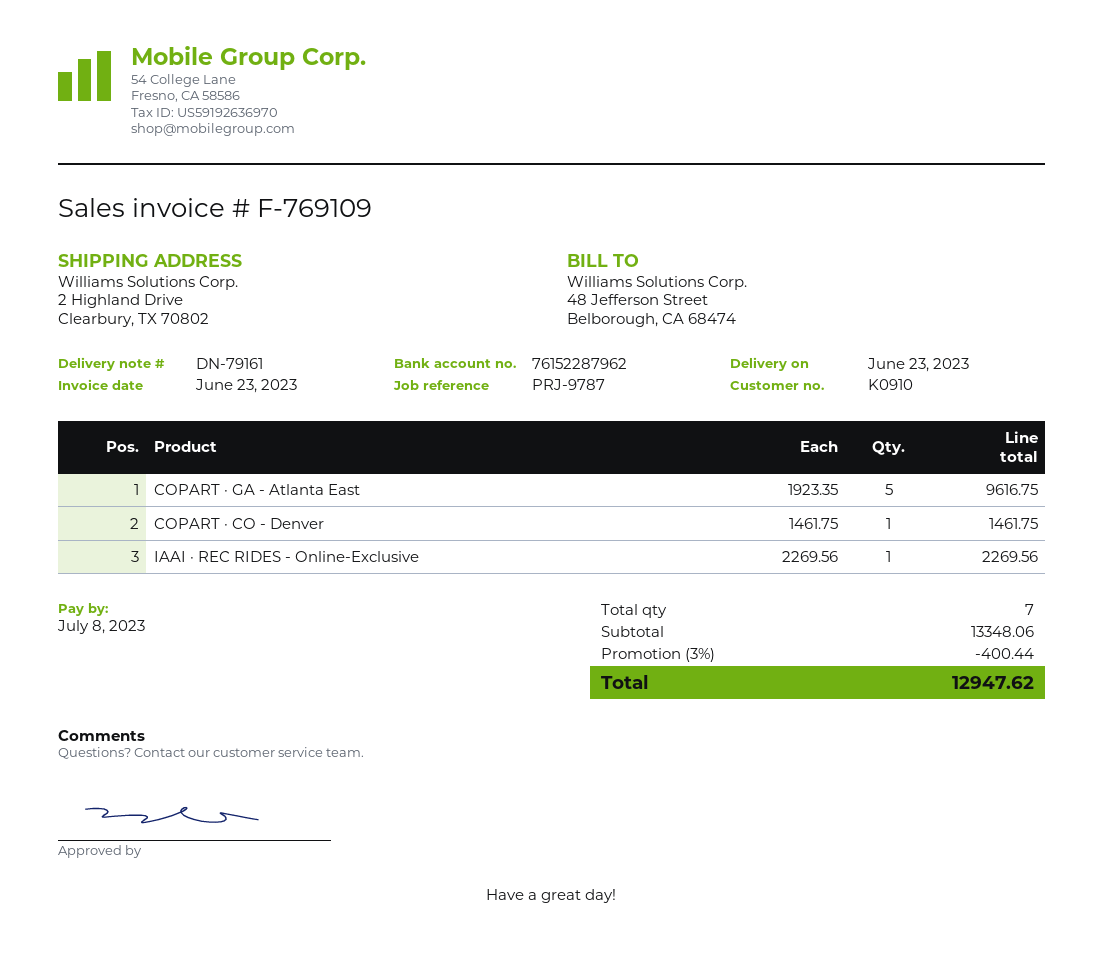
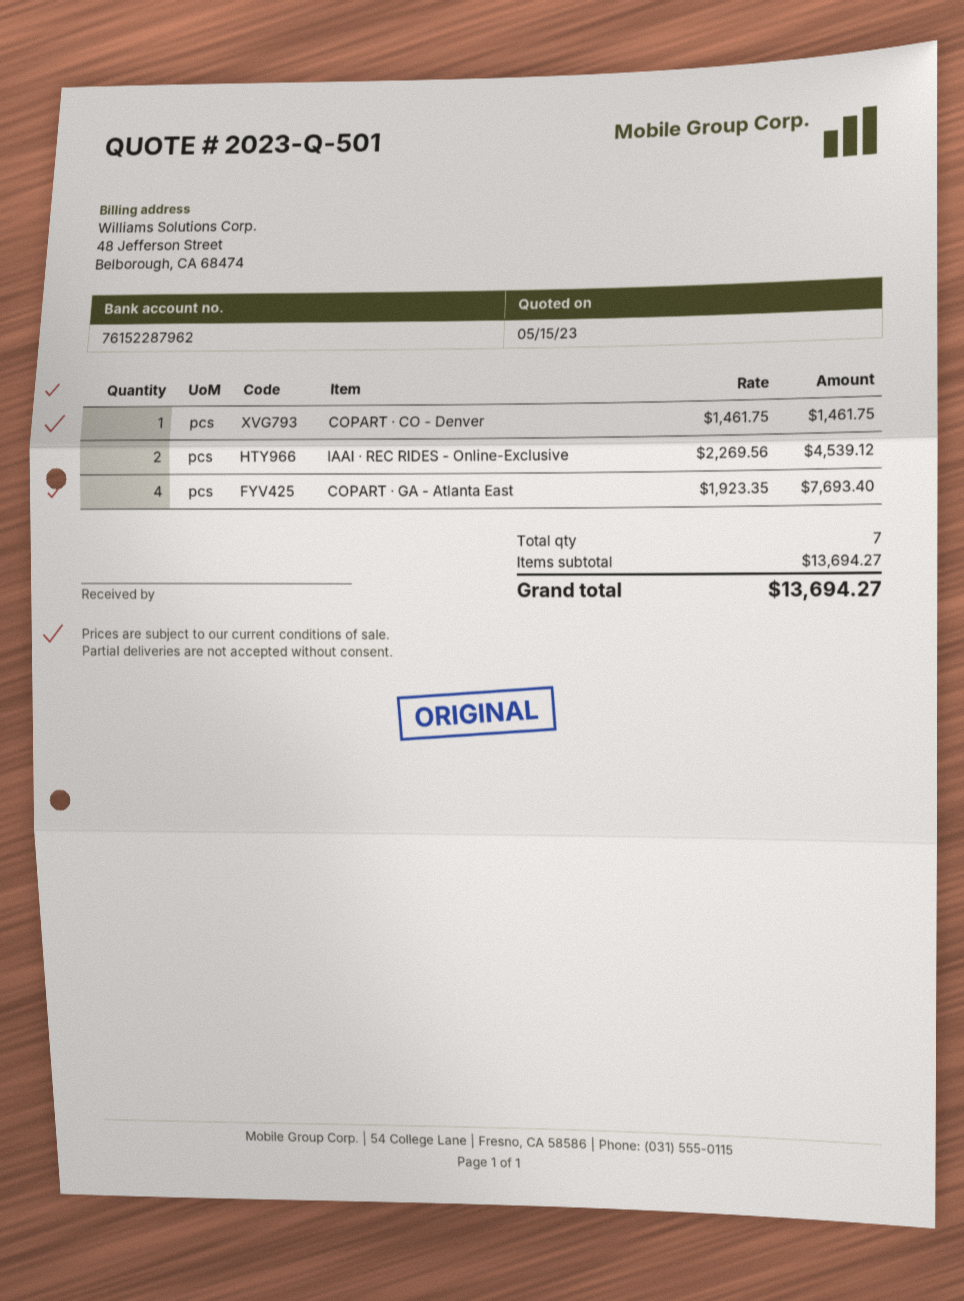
COPART · GA - Atlanta East: 5 x 1923.35 = 9616.75 -> 4 x 1923.35 = 7693.40
IAAI · REC RIDES - Online-Exclusive: 1 x 2269.56 = 2269.56 -> 2 x 2269.56 = 4539.12
subtotal: 13348.06 -> 13694.27
discount: 3% = 400.44 -> none
total: 12947.62 -> 13694.27

